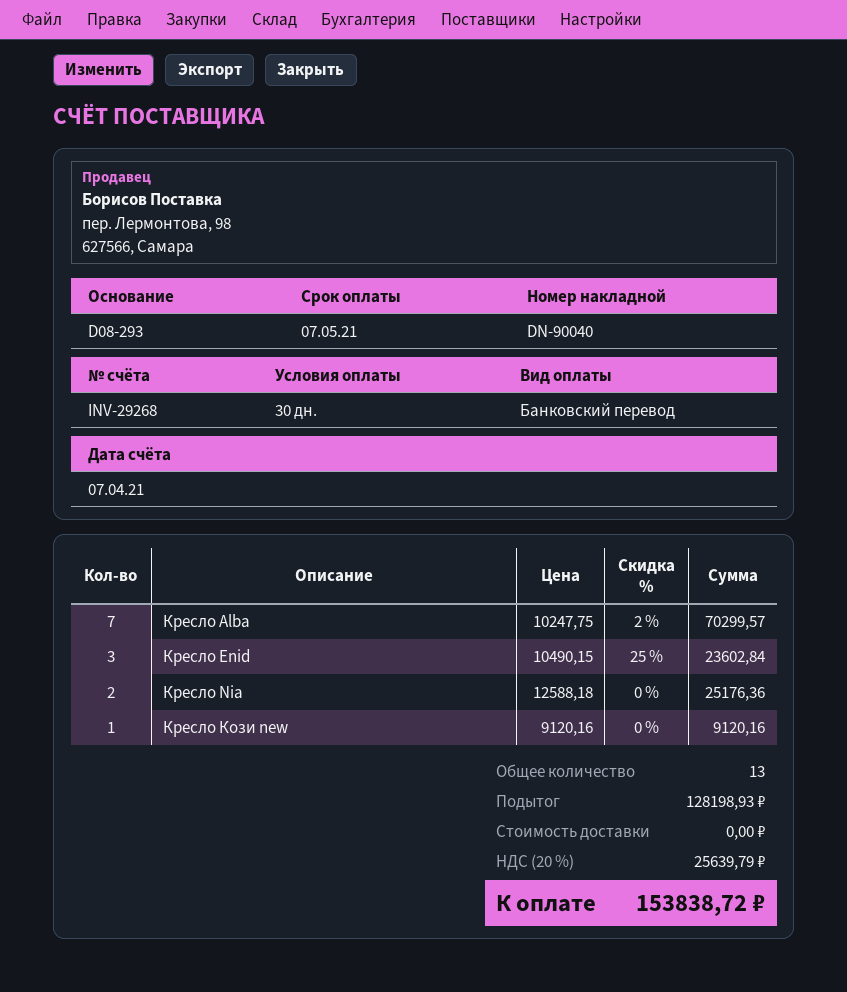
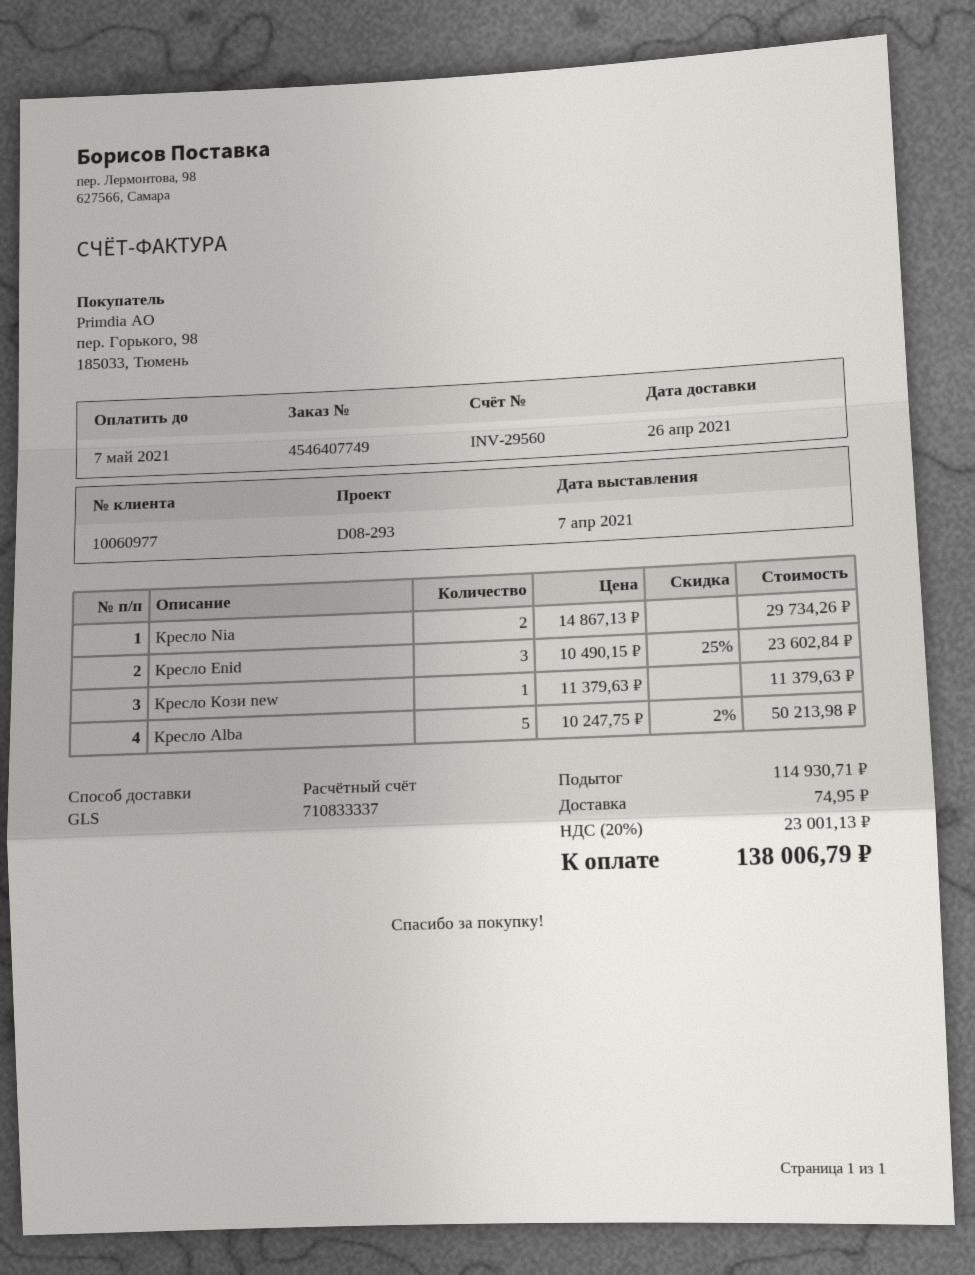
invoice number: INV-29268 -> INV-29560
Кресло Alba: 7 x 10247.75 - 2% = 70299.57 -> 5 x 10247.75 - 2% = 50213.98
Кресло Nia: 2 x 12588.18 = 25176.36 -> 2 x 14867.13 = 29734.26
Кресло Кози new: 1 x 9120.16 = 9120.16 -> 1 x 11379.63 = 11379.63
subtotal: 128198.93 -> 114930.71
shipping: 0.00 -> 74.95
tax: 20% = 25639.79 -> 20% = 23001.13
total: 153838.72 -> 138006.79

